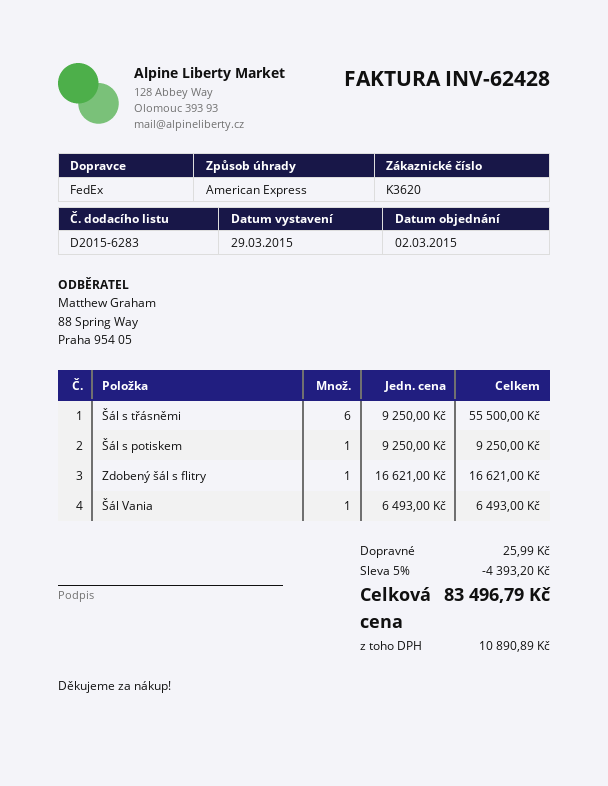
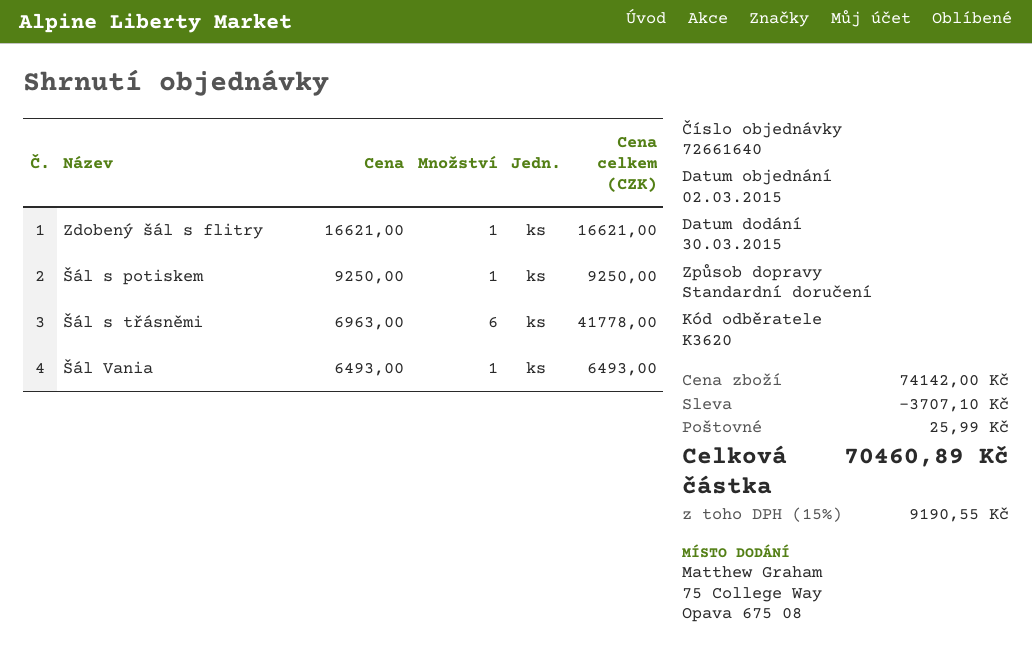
shipping method: FedEx -> standard
Šál s třásněmi: 6 x 9250.00 = 55500.00 -> 6 x 6963.00 = 41778.00
discount: 4393.20 -> 3707.10
tax: 10890.89 -> 9190.55
total: 83496.79 -> 70460.89

